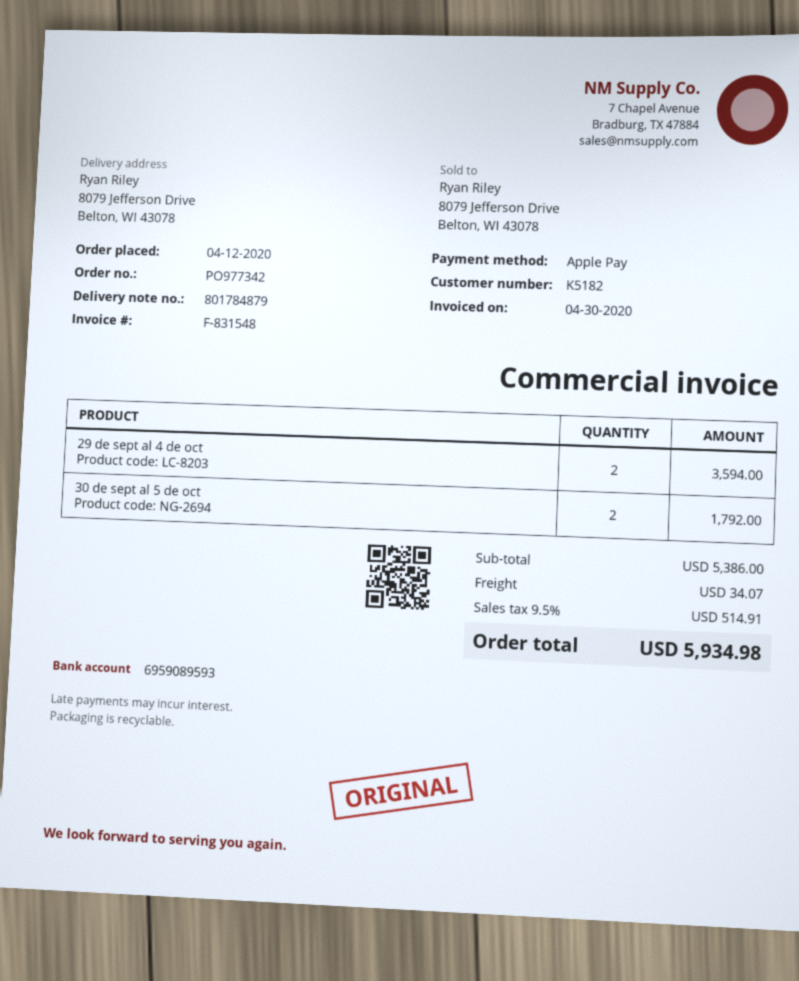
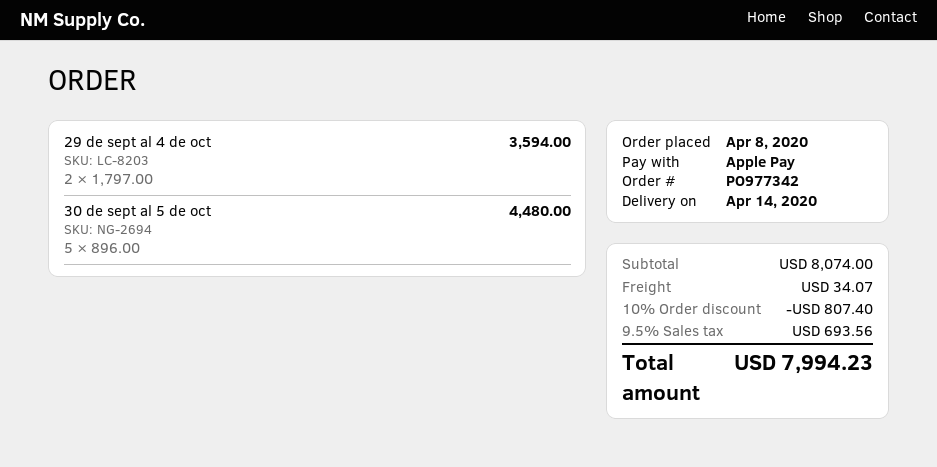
order date: 2020-04-12 -> 2020-04-08
30 de sept al 5 de oct: 2 for 1792.00 -> 5 for 4480.00
subtotal: 5386.00 -> 8074.00
discount: none -> 10% = 807.40
tax: 9.5% = 514.91 -> 9.5% = 693.56
total: 5934.98 -> 7994.23

